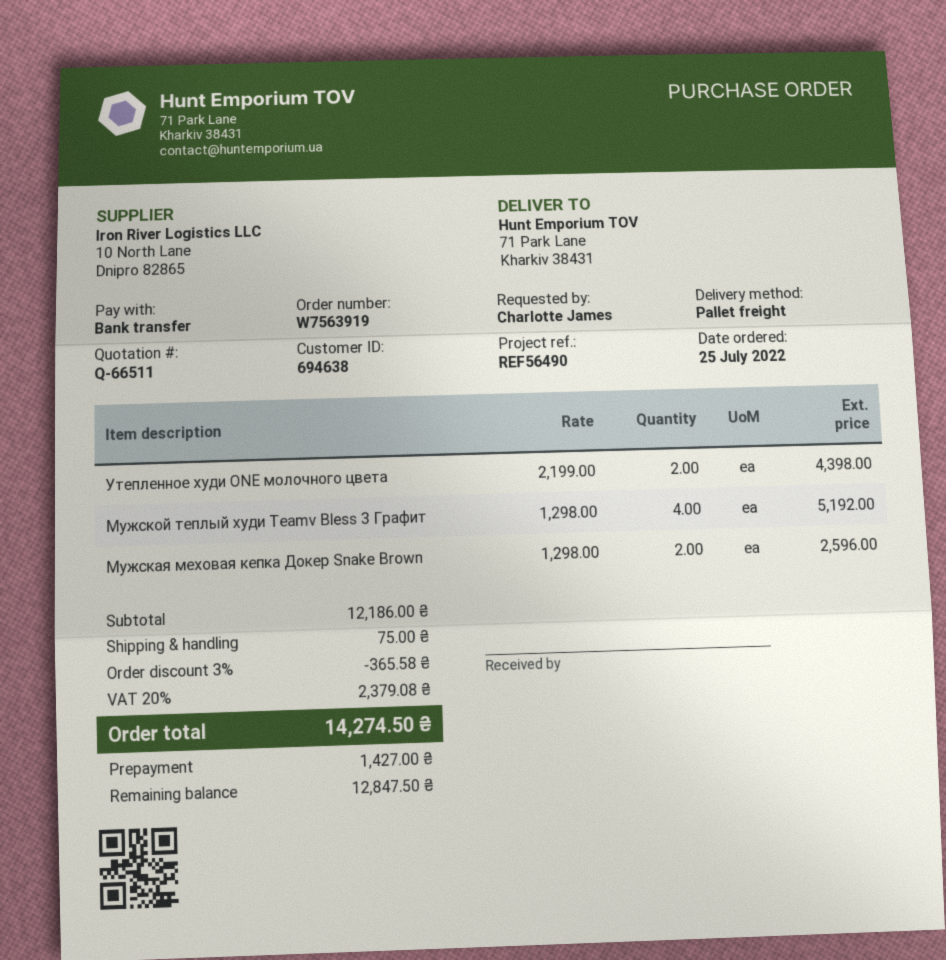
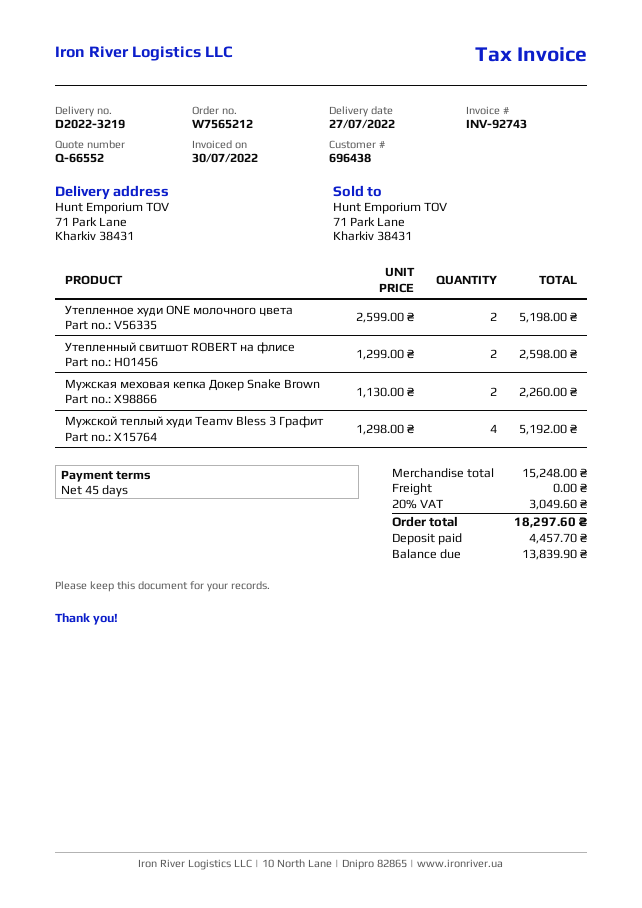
quote number: Q-66511 -> Q-66552
order number: W7563919 -> W7565212
customer number: 694638 -> 696438
Утепленное худи ONE молочного цвета: 2 x 2199.00 = 4398.00 -> 2 x 2599.00 = 5198.00
Мужская меховая кепка Докер Snake Brown: 2 x 1298.00 = 2596.00 -> 2 x 1130.00 = 2260.00
Утепленный свитшот ROBERT на флисе: none -> 2 x 1299.00 = 2598.00
subtotal: 12186.00 -> 15248.00
discount: 3% = 365.58 -> none
shipping: 75.00 -> 0.00
tax: 20% = 2379.08 -> 20% = 3049.60
total: 14274.50 -> 18297.60
deposit: 1427.00 -> 4457.70
balance: 12847.50 -> 13839.90

